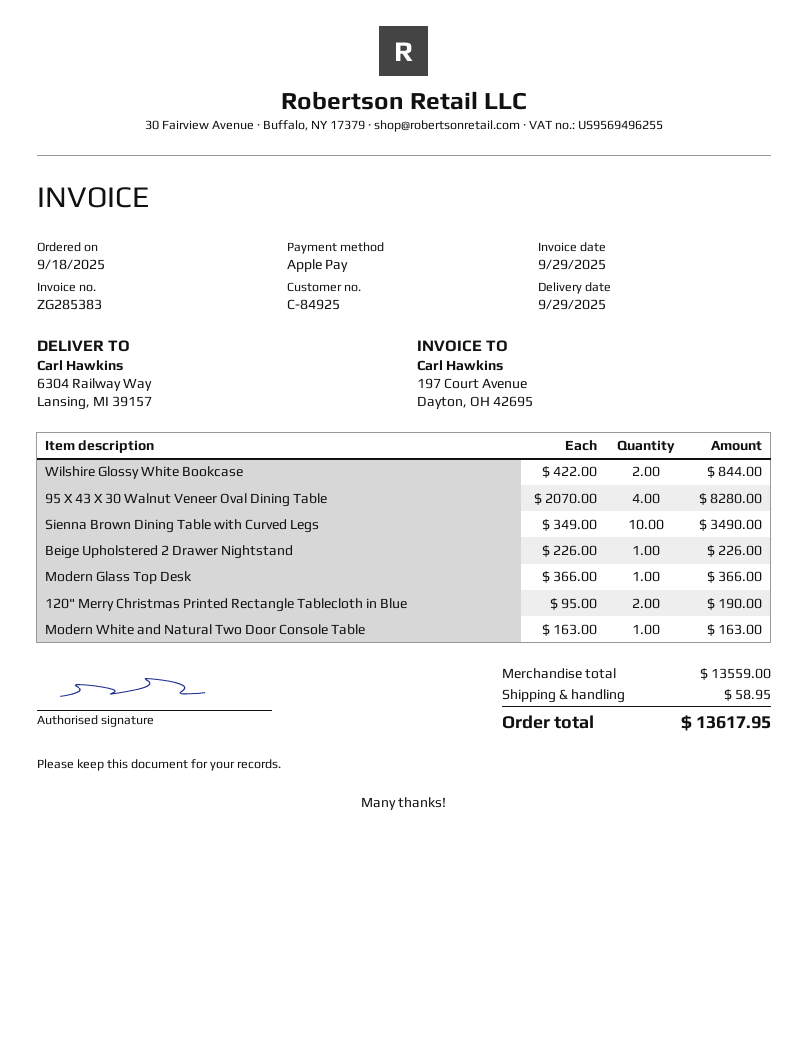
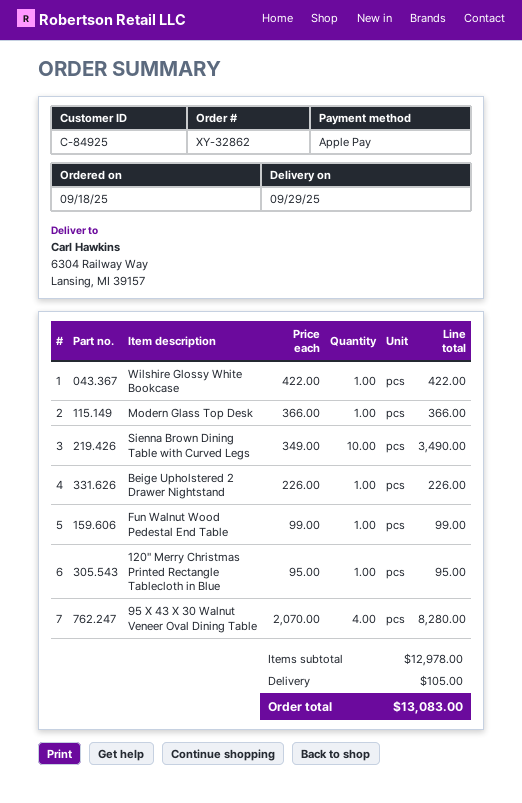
Wilshire Glossy White Bookcase: 2 x 422.00 = 844.00 -> 1 x 422.00 = 422.00
120" Merry Christmas Printed Rectangle Tablecloth in Blue: 2 x 95.00 = 190.00 -> 1 x 95.00 = 95.00
Modern White and Natural Two Door Console Table: 1 x 163.00 = 163.00 -> none
Fun Walnut Wood Pedestal End Table: none -> 1 x 99.00 = 99.00
subtotal: 13559.00 -> 12978.00
shipping: 58.95 -> 105.00
total: 13617.95 -> 13083.00

